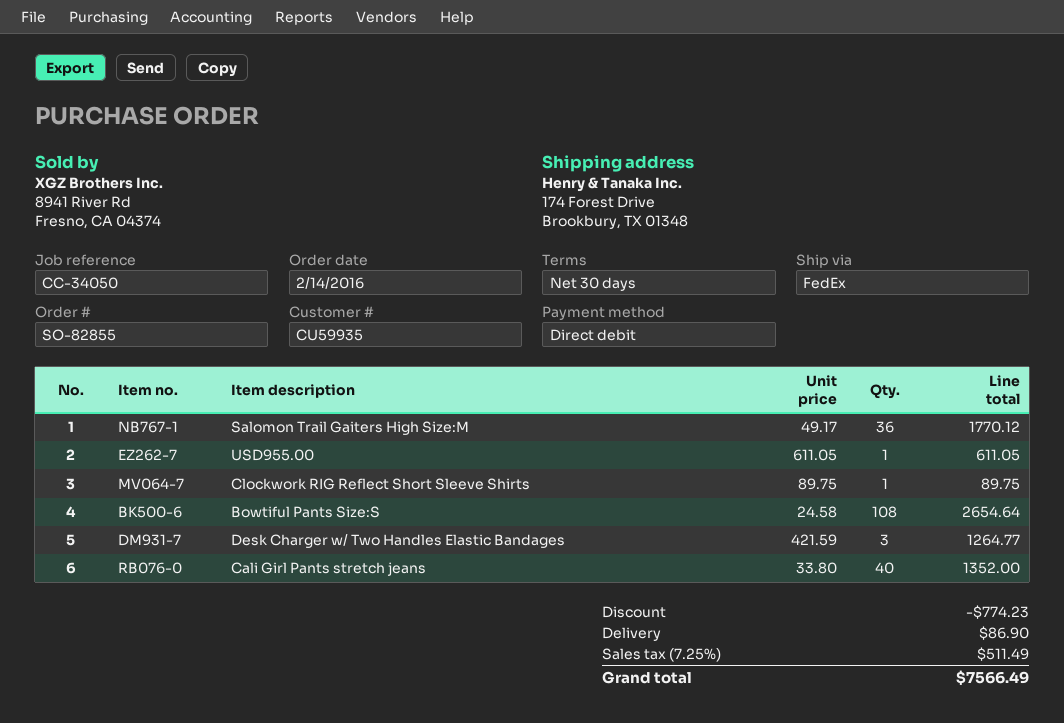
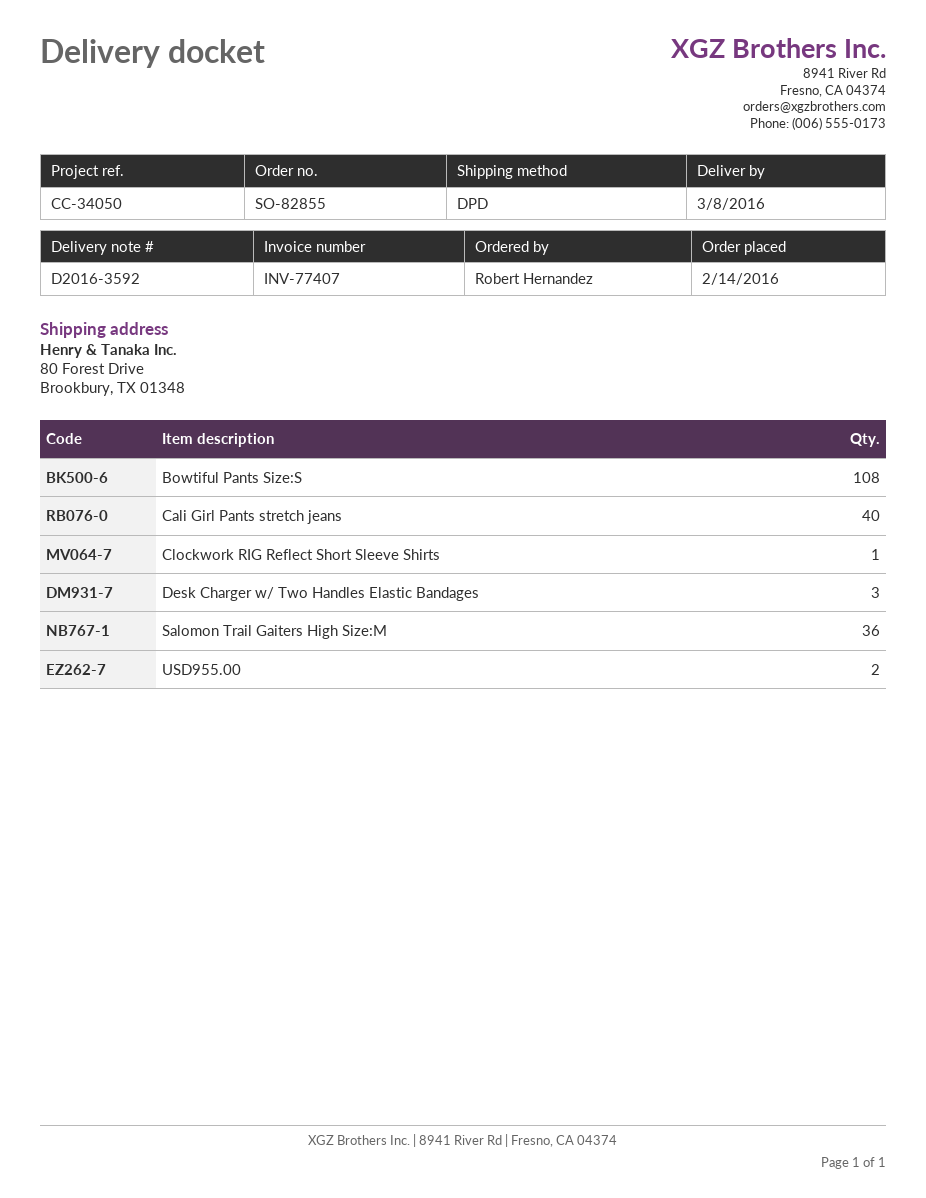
shipping method: FedEx -> DPD
ship to: 174 Forest Drive, Brookbury, TX 01348 -> 80 Forest Drive, Brookbury, TX 01348
USD955.00: 1 -> 2

